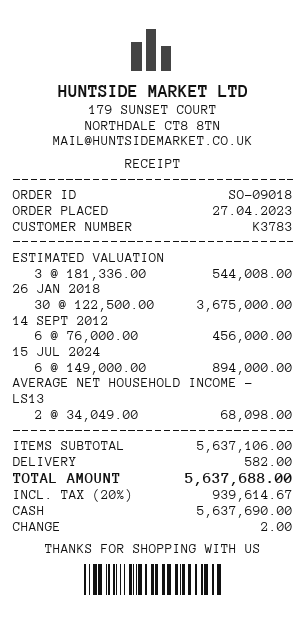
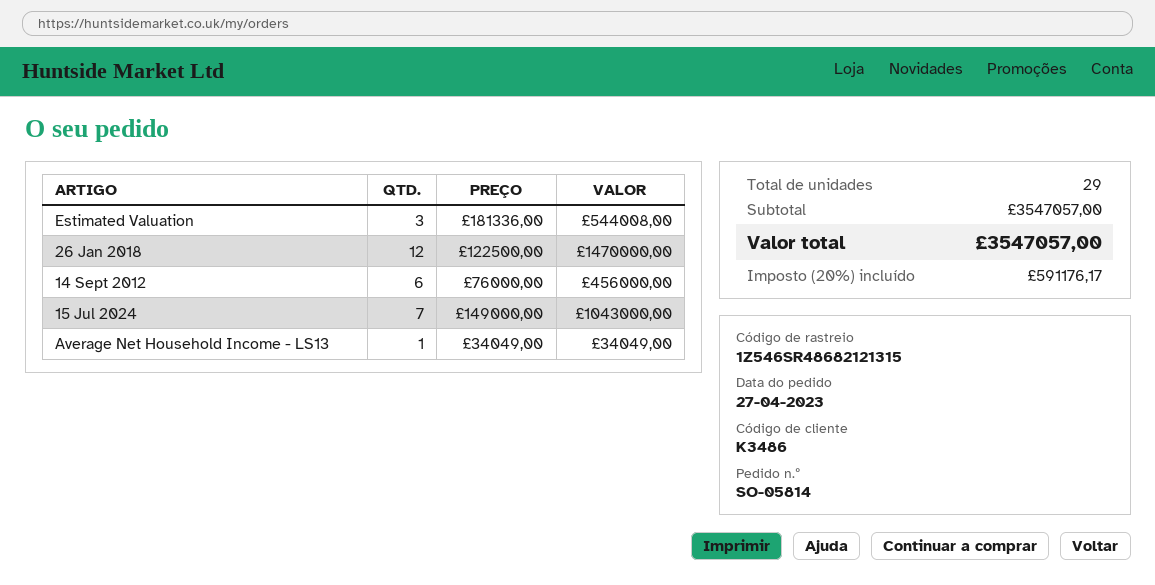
order number: SO-09018 -> SO-05814
customer number: K3783 -> K3486
26 JAN 2018: 30 x 122500.00 = 3675000.00 -> 12 x 122500.00 = 1470000.00
15 JUL 2024: 6 x 149000.00 = 894000.00 -> 7 x 149000.00 = 1043000.00
AVERAGE NET HOUSEHOLD INCOME - LS13: 2 x 34049.00 = 68098.00 -> 1 x 34049.00 = 34049.00
subtotal: 5637106.00 -> 3547057.00
shipping: 582.00 -> none
tax: 20% = 939614.67 -> 20% = 591176.17
total: 5637688.00 -> 3547057.00

